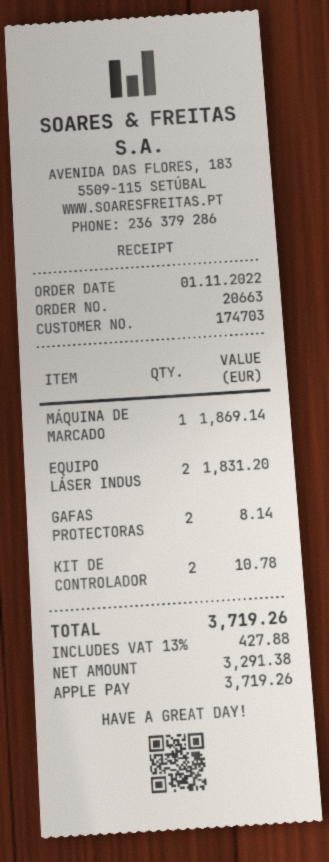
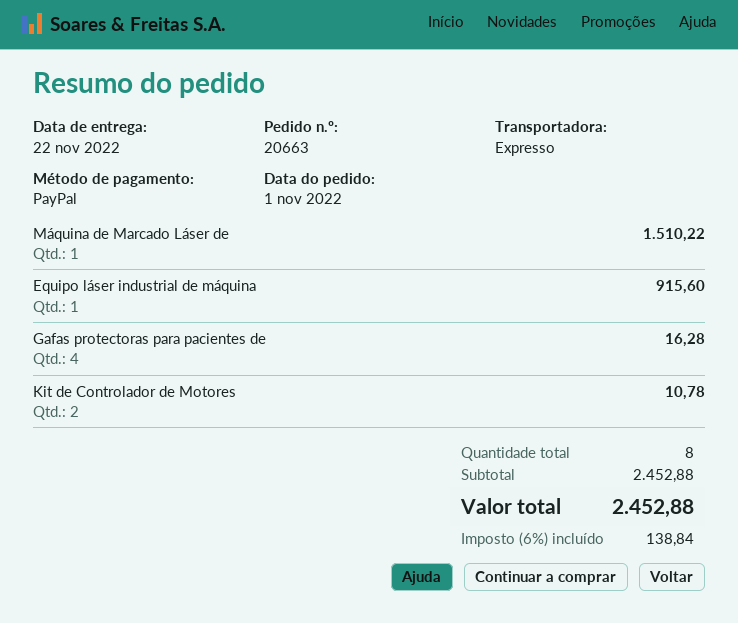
payment method: Apple Pay -> PayPal
MÁQUINA DE MARCADO: 1 for 1869.14 -> 1 for 1510.22
EQUIPO LÁSER INDUS: 2 for 1831.20 -> 1 for 915.60
GAFAS PROTECTORAS: 2 for 8.14 -> 4 for 16.28
tax: 13% = 427.88 -> 6% = 138.84
total: 3719.26 -> 2452.88

